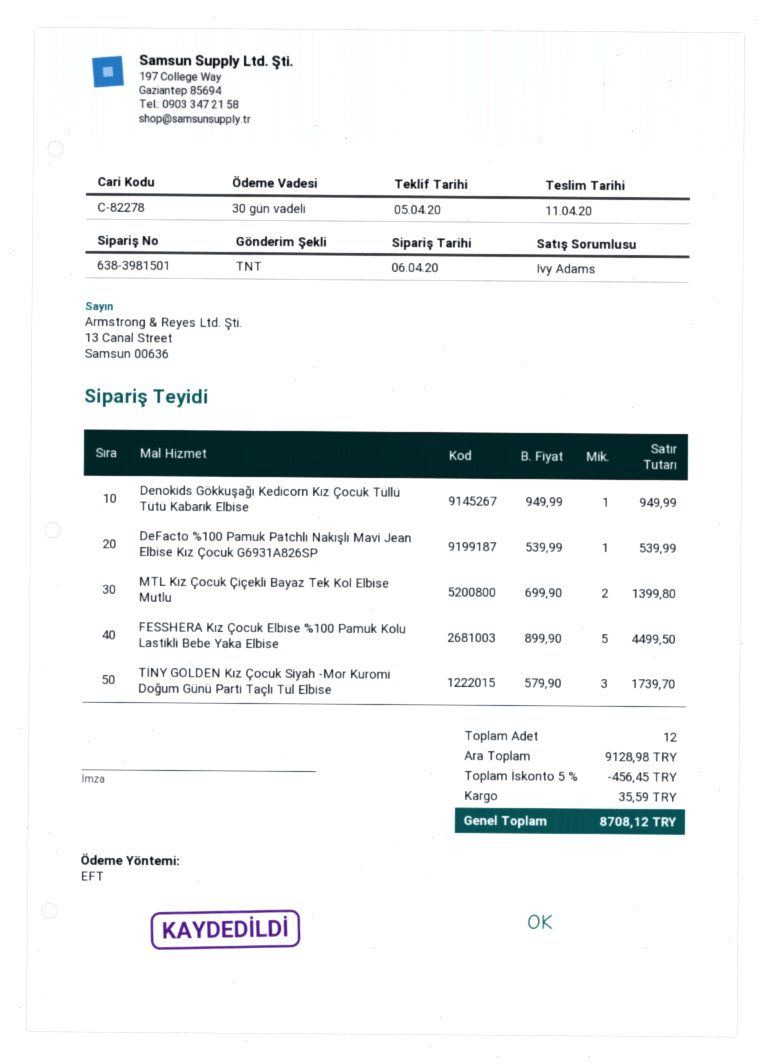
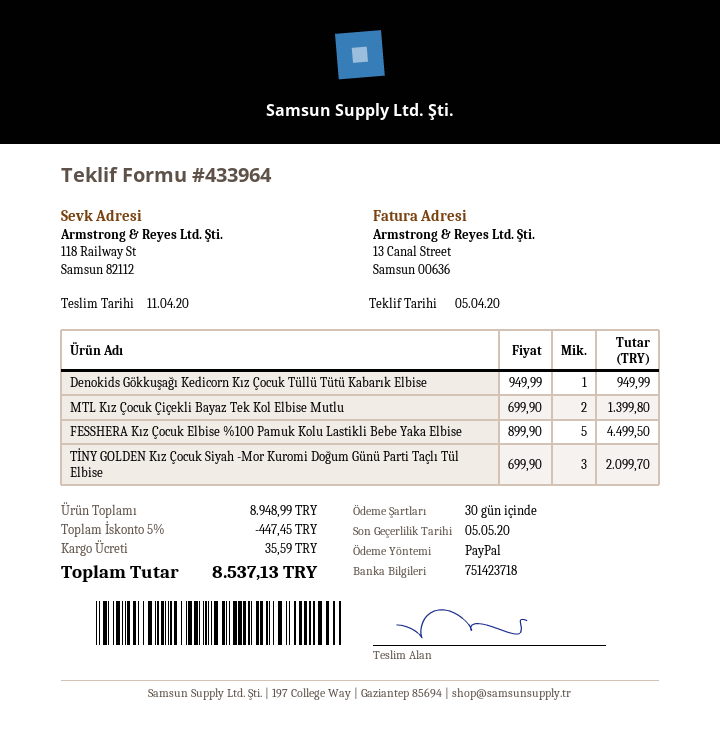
payment method: bank transfer -> PayPal
DeFacto %100 Pamuk Patchlı Nakışlı Mavi Jean Elbise Kız Çocuk G6931A826SP: 1 x 539.99 = 539.99 -> none
TİNY GOLDEN Kız Çocuk Siyah -Mor Kuromi Doğum Günü Parti Taçlı Tül Elbise: 3 x 579.90 = 1739.70 -> 3 x 699.90 = 2099.70
subtotal: 9128.98 -> 8948.99
discount: 5% = 456.45 -> 5% = 447.45
total: 8708.12 -> 8537.13

